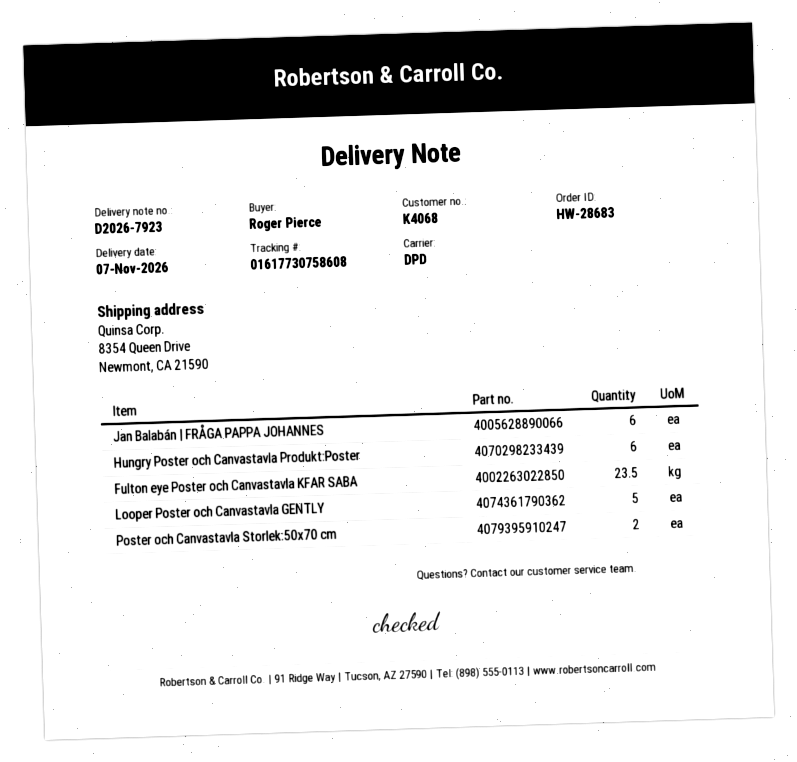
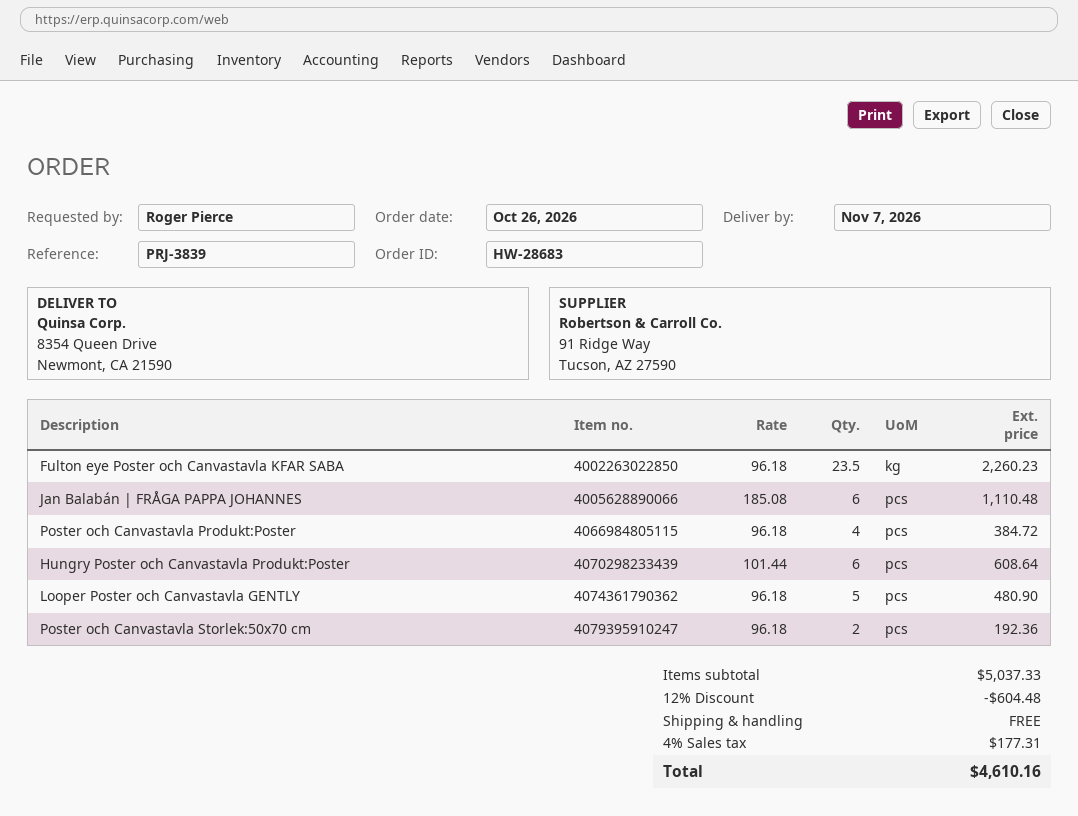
Poster och Canvastavla Produkt:Poster: none -> 4

